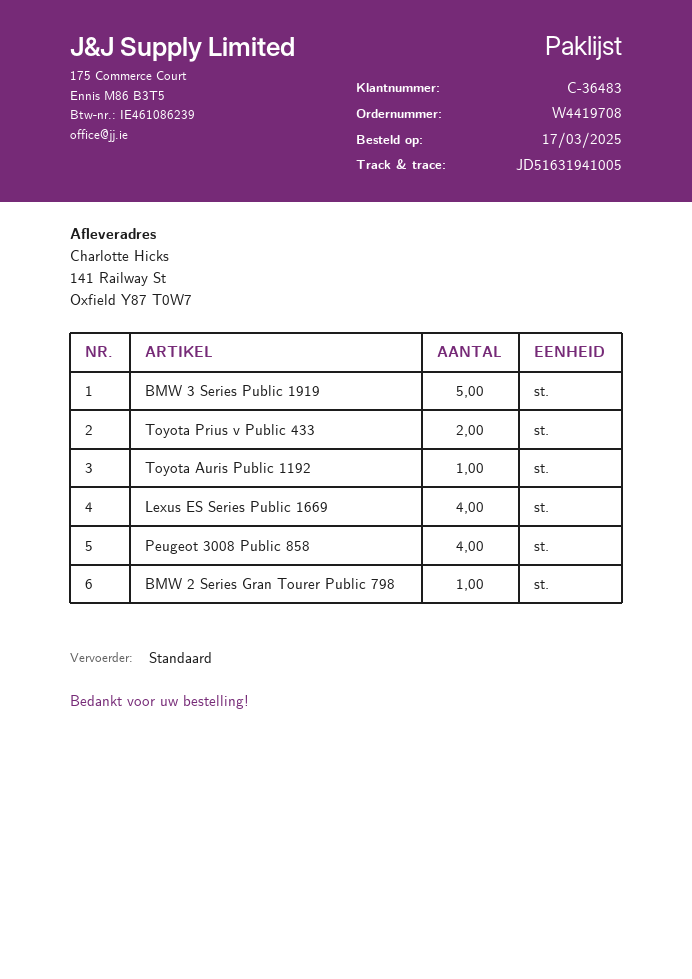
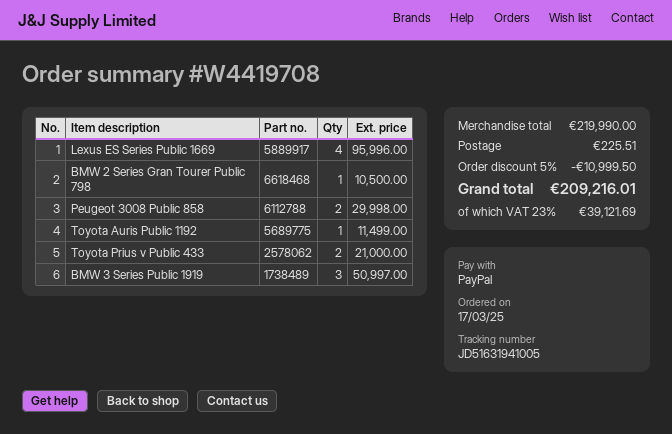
BMW 3 Series Public 1919: 5 -> 3
Peugeot 3008 Public 858: 4 -> 2

